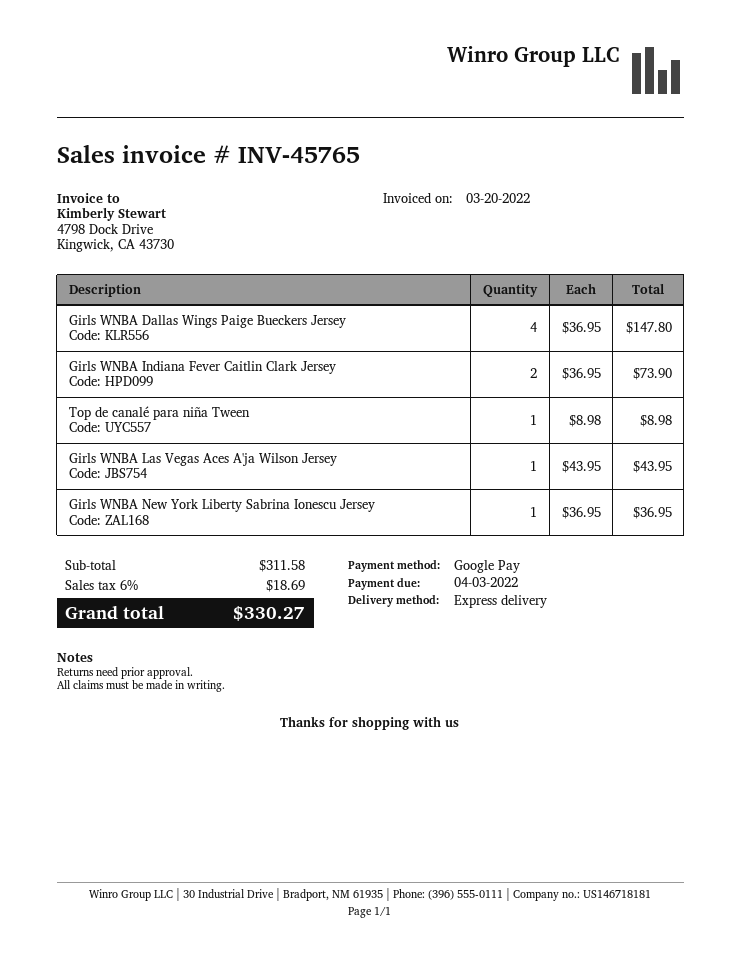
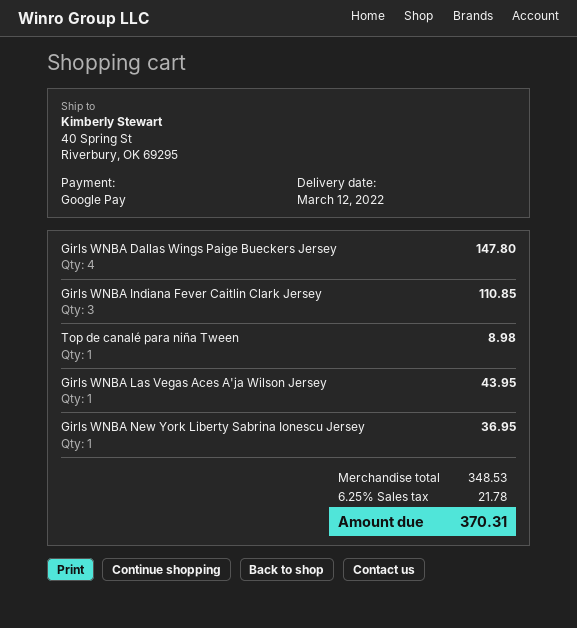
Girls WNBA Indiana Fever Caitlin Clark Jersey: 2 for 73.90 -> 3 for 110.85
subtotal: 311.58 -> 348.53
tax: 6% = 18.69 -> 6.25% = 21.78
total: 330.27 -> 370.31

